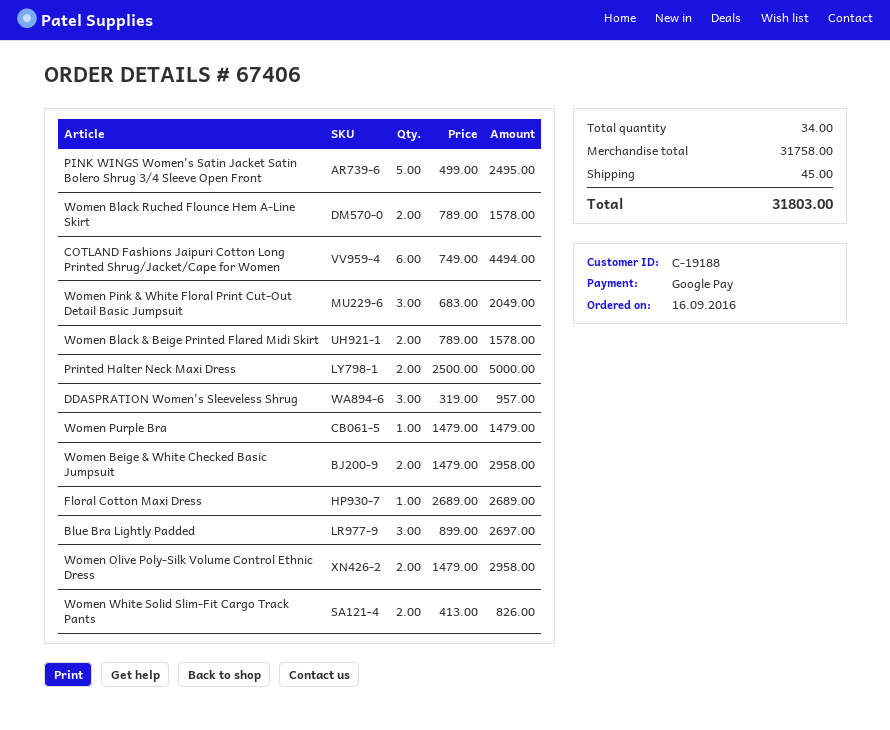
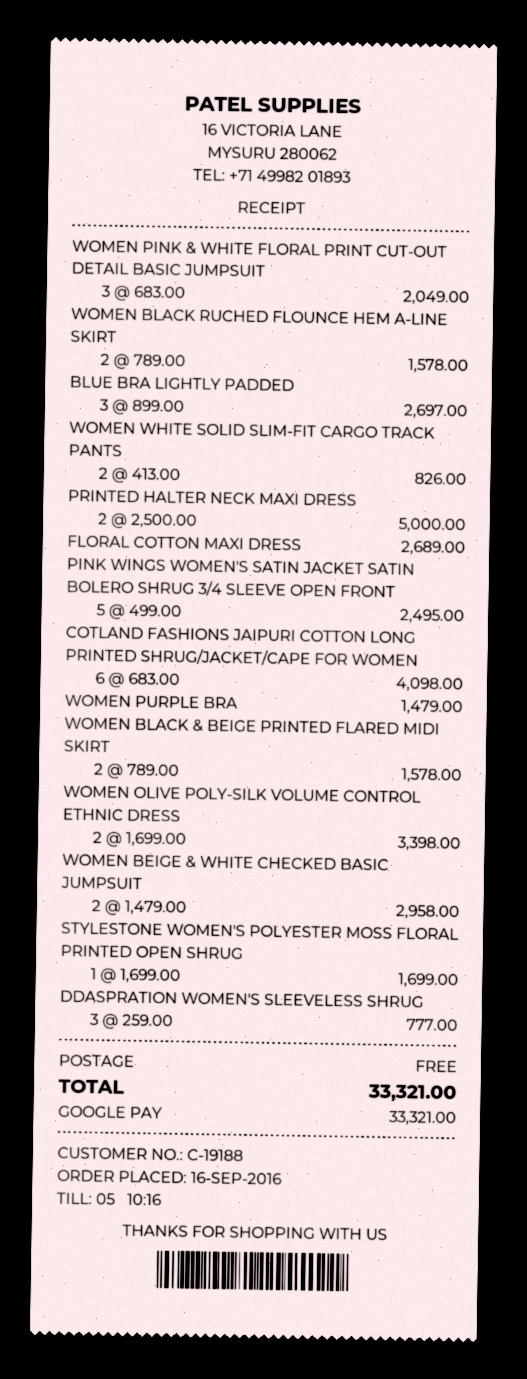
COTLAND Fashions Jaipuri Cotton Long Printed Shrug/Jacket/Cape for Women: 6 x 749.00 = 4494.00 -> 6 x 683.00 = 4098.00
DDASPRATION Women's Sleeveless Shrug: 3 x 319.00 = 957.00 -> 3 x 259.00 = 777.00
Women Olive Poly-Silk Volume Control Ethnic Dress: 2 x 1479.00 = 2958.00 -> 2 x 1699.00 = 3398.00
STYLESTONE WOMEN'S POLYESTER MOSS FLORAL PRINTED OPEN SHRUG: none -> 1 x 1699.00 = 1699.00
shipping: 45.00 -> 0.00
total: 31803.00 -> 33321.00

